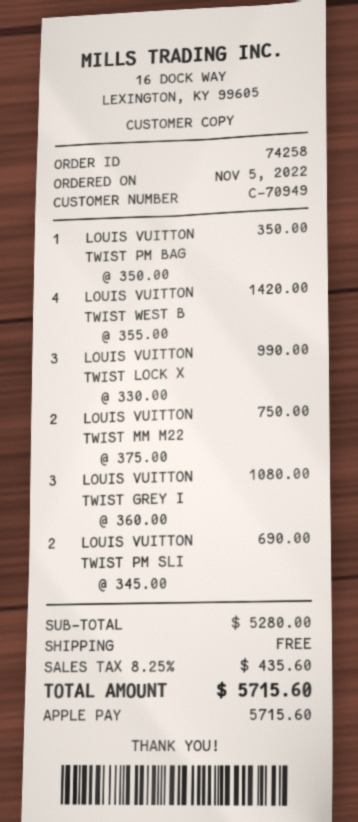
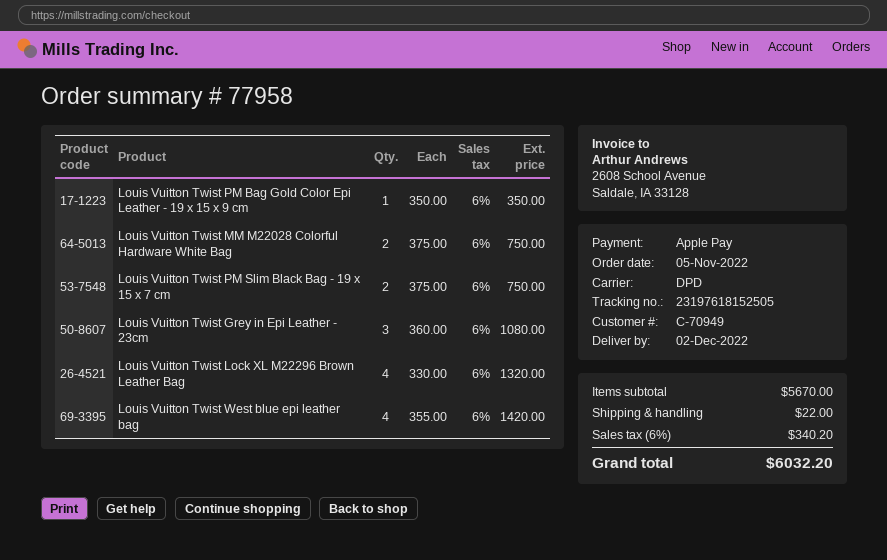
order number: 74258 -> 77958
LOUIS VUITTON TWIST LOCK X: 3 x 330.00 = 990.00 -> 4 x 330.00 = 1320.00
LOUIS VUITTON TWIST PM SLI: 2 x 345.00 = 690.00 -> 2 x 375.00 = 750.00
subtotal: 5280.00 -> 5670.00
shipping: 0.00 -> 22.00
tax: 8.25% = 435.60 -> 6% = 340.20
total: 5715.60 -> 6032.20

